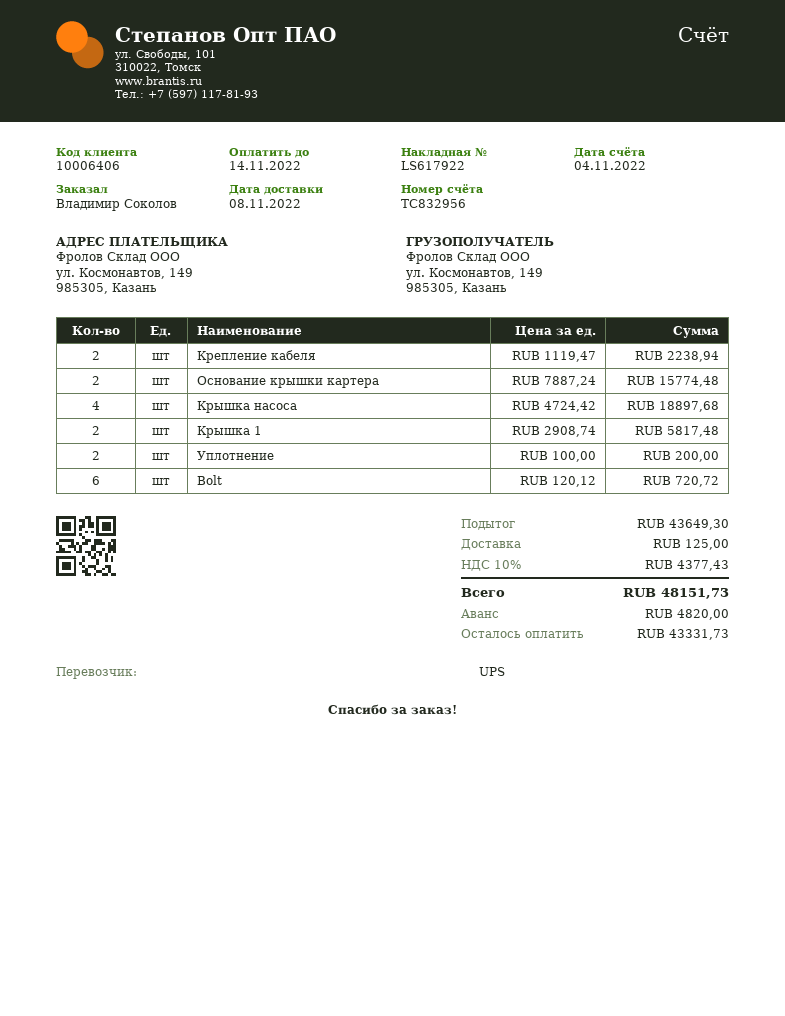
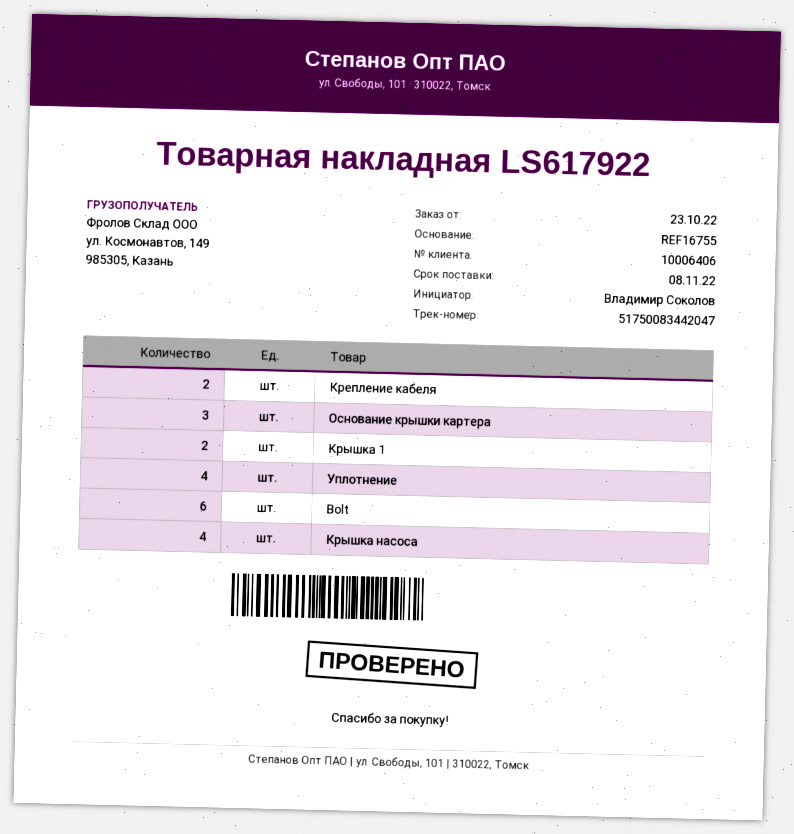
Основание крышки картера: 2 -> 3
Уплотнение: 2 -> 4

